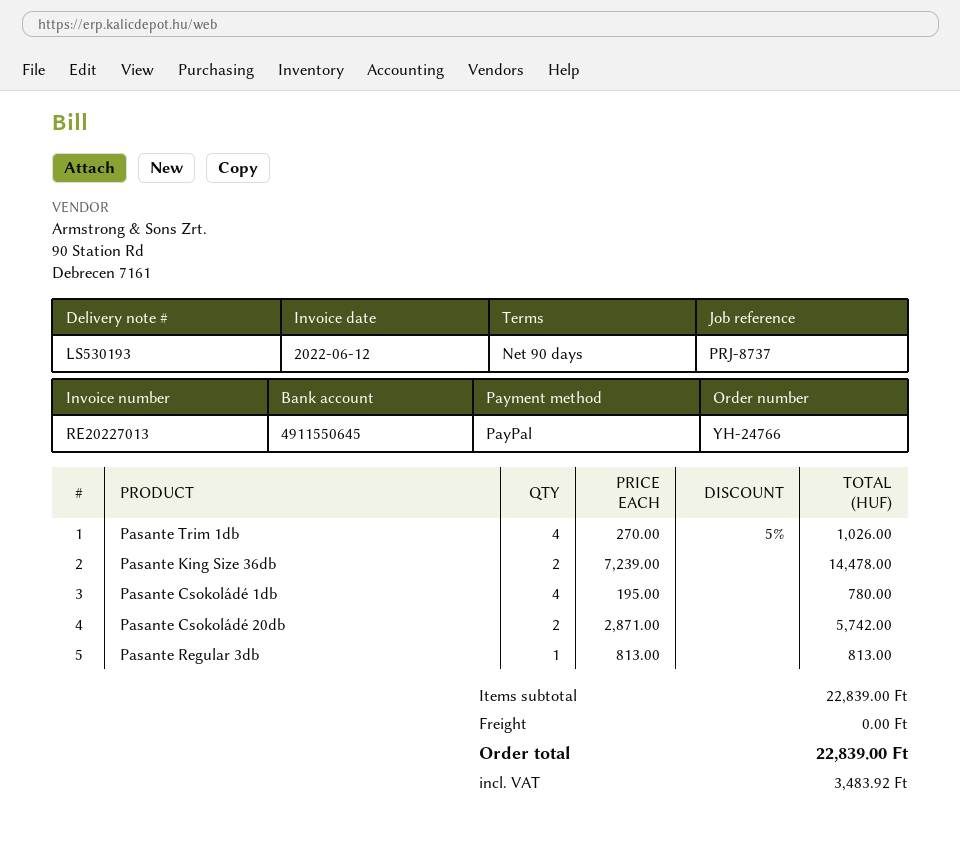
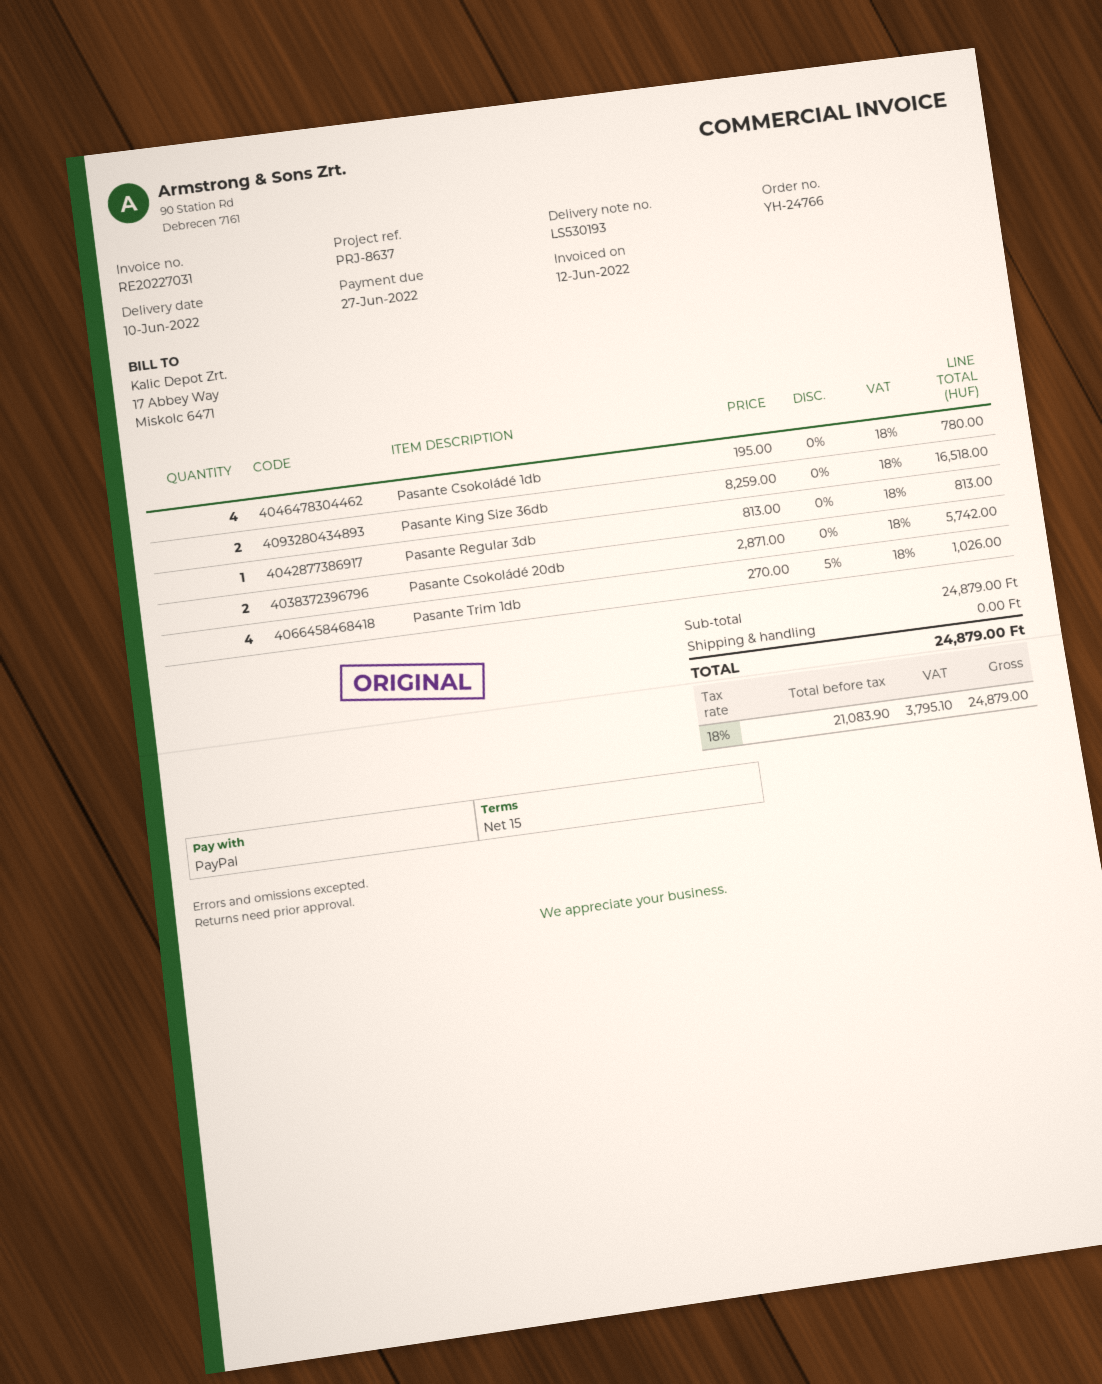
invoice number: RE20227013 -> RE20227031
payment terms: 90 days -> 15 days
reference: PRJ-8737 -> PRJ-8637
Pasante King Size 36db: 2 x 7239.00 = 14478.00 -> 2 x 8259.00 = 16518.00
subtotal: 22839.00 -> 24879.00
tax: 3483.92 -> 3795.10
total: 22839.00 -> 24879.00

